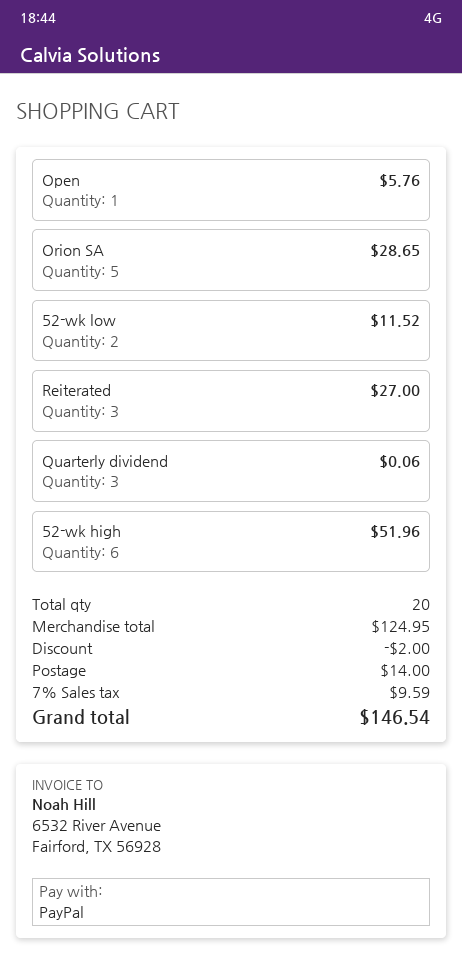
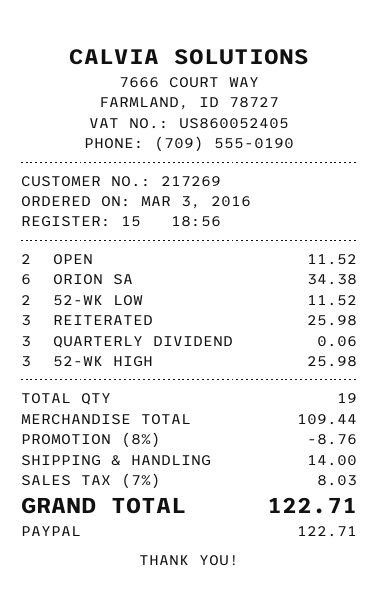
Open: 1 for 5.76 -> 2 for 11.52
Orion SA: 5 for 28.65 -> 6 for 34.38
Reiterated: 3 for 27.00 -> 3 for 25.98
52-wk high: 6 for 51.96 -> 3 for 25.98
total quantity: 20 -> 19
subtotal: 124.95 -> 109.44
discount: 2.00 -> 8.76
tax: 7% = 9.59 -> 7% = 8.03
total: 146.54 -> 122.71

